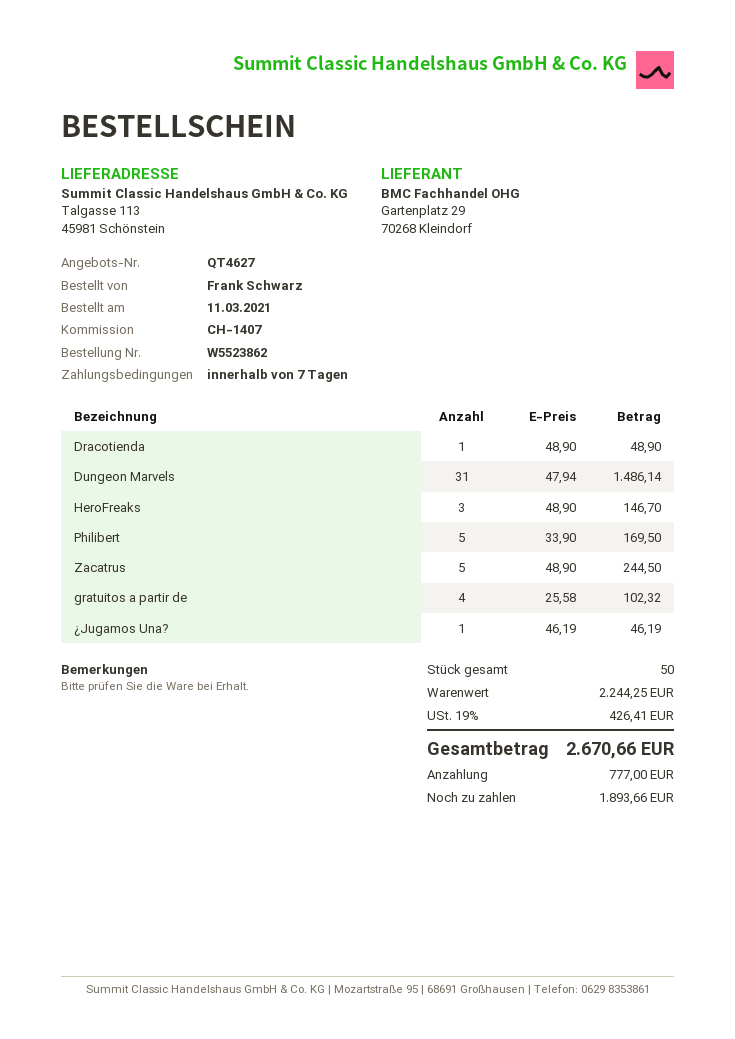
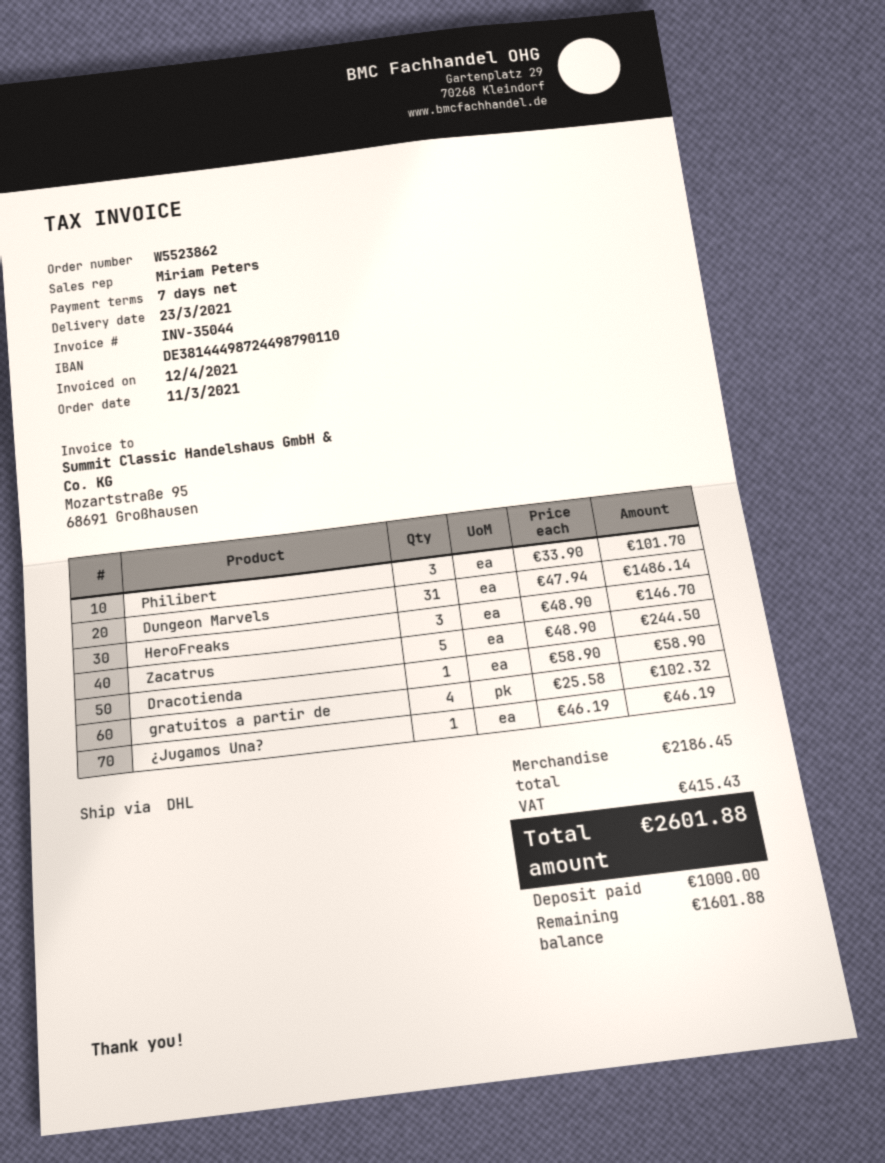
Dracotienda: 1 x 48.90 = 48.90 -> 1 x 58.90 = 58.90
Philibert: 5 x 33.90 = 169.50 -> 3 x 33.90 = 101.70
subtotal: 2244.25 -> 2186.45
tax: 426.41 -> 415.43
total: 2670.66 -> 2601.88
deposit: 777.00 -> 1000.00
balance: 1893.66 -> 1601.88

